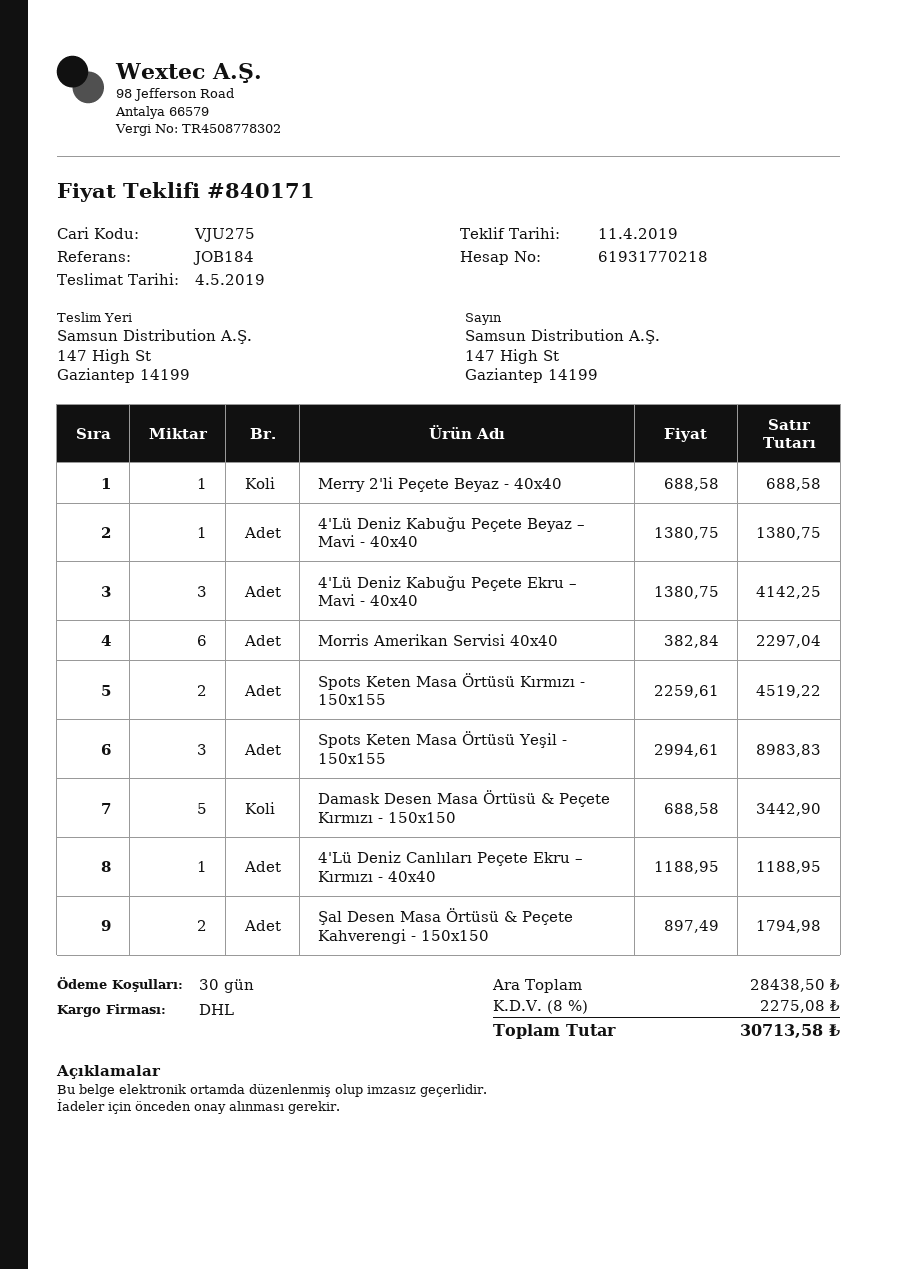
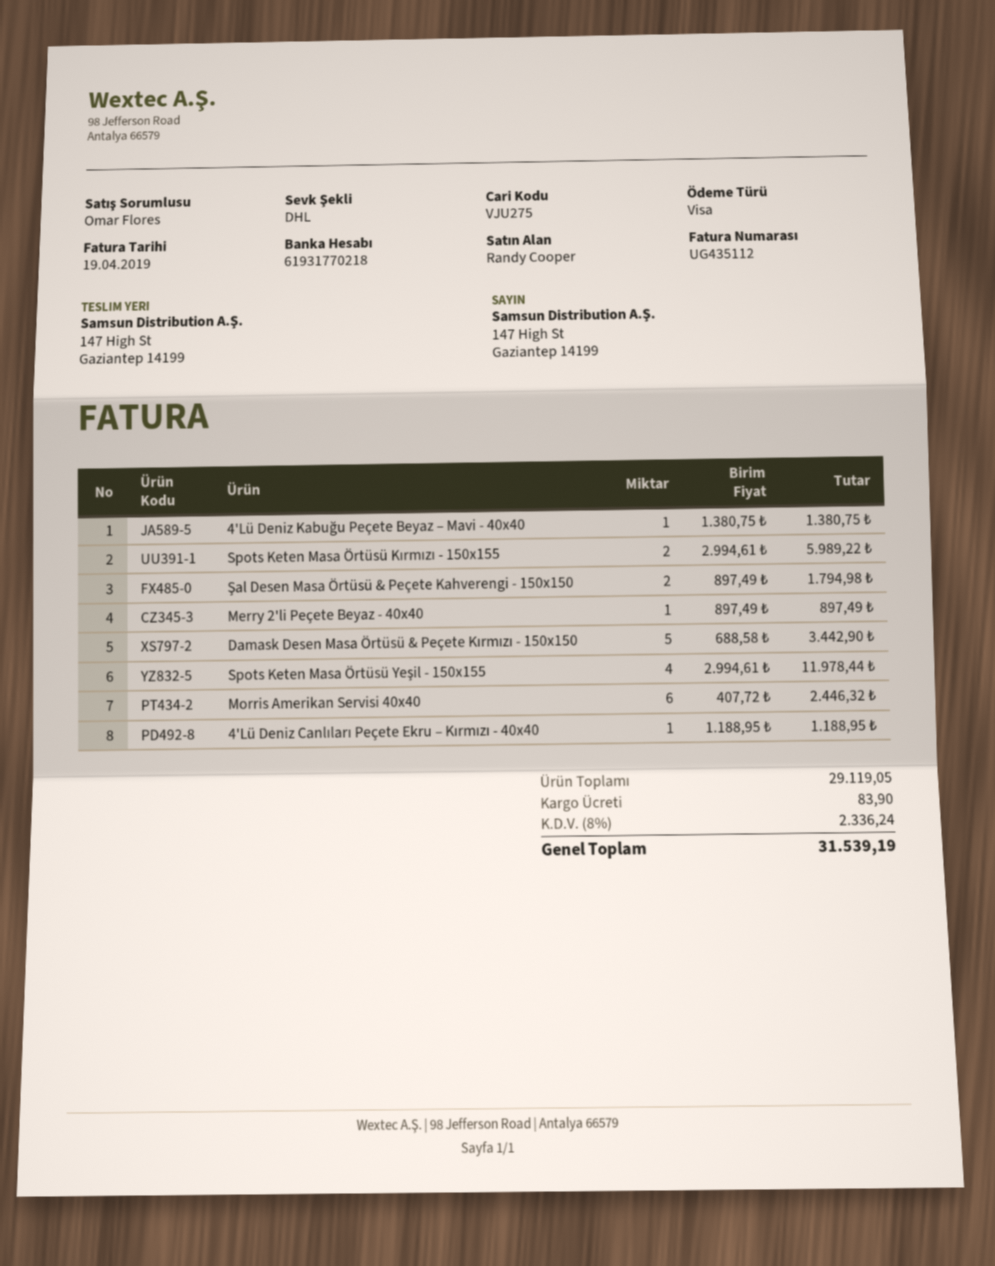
Merry 2'li Peçete Beyaz - 40x40: 1 x 688.58 = 688.58 -> 1 x 897.49 = 897.49
4'Lü Deniz Kabuğu Peçete Ekru – Mavi - 40x40: 3 x 1380.75 = 4142.25 -> none
Morris Amerikan Servisi 40x40: 6 x 382.84 = 2297.04 -> 6 x 407.72 = 2446.32
Spots Keten Masa Örtüsü Kırmızı - 150x155: 2 x 2259.61 = 4519.22 -> 2 x 2994.61 = 5989.22
Spots Keten Masa Örtüsü Yeşil - 150x155: 3 x 2994.61 = 8983.83 -> 4 x 2994.61 = 11978.44
subtotal: 28438.50 -> 29119.05
shipping: none -> 83.90
tax: 8% = 2275.08 -> 8% = 2336.24
total: 30713.58 -> 31539.19

